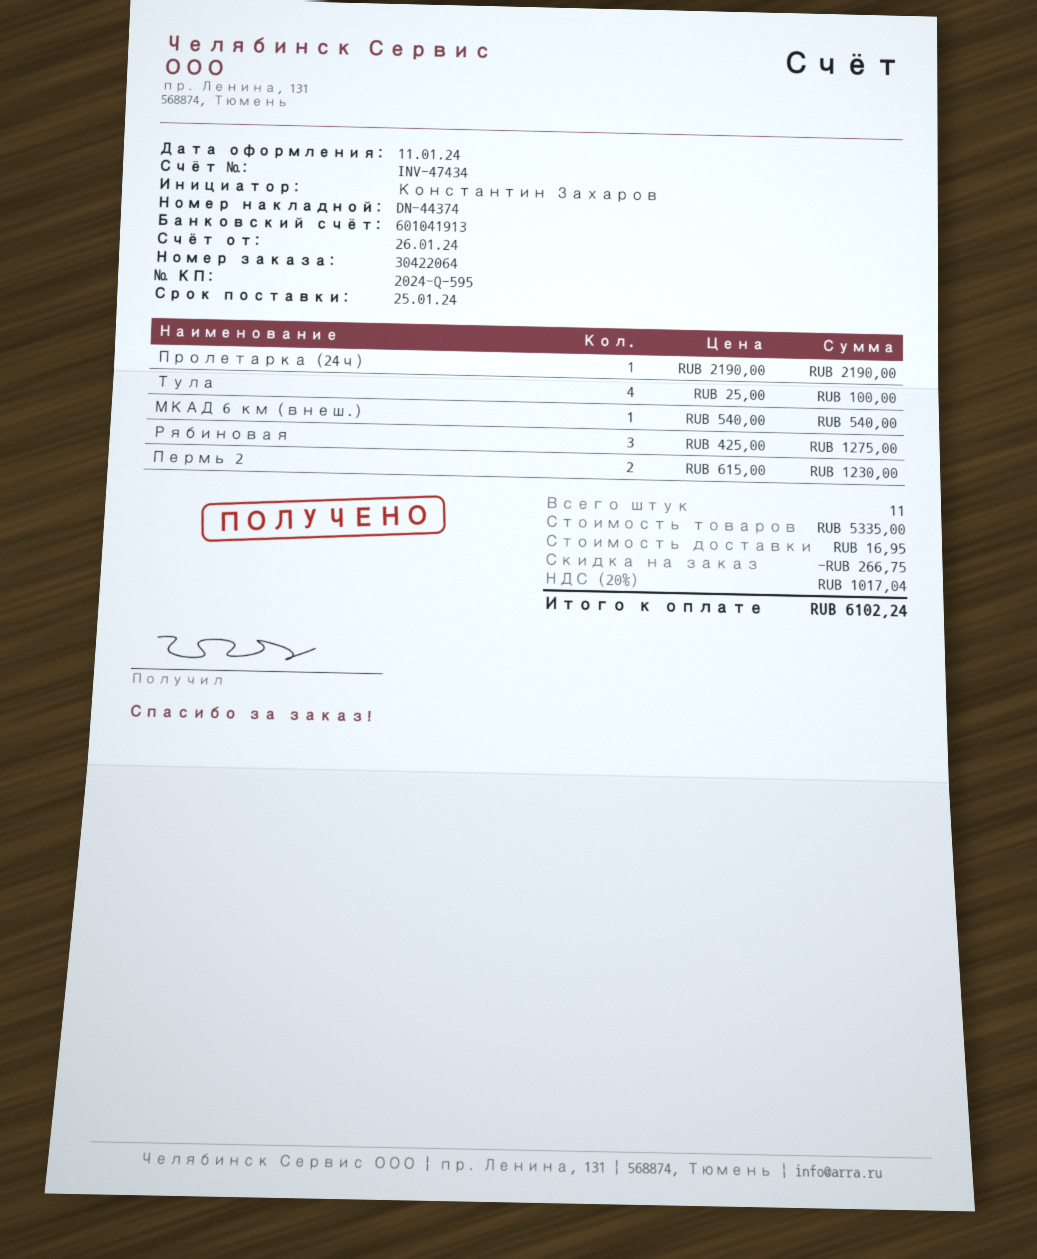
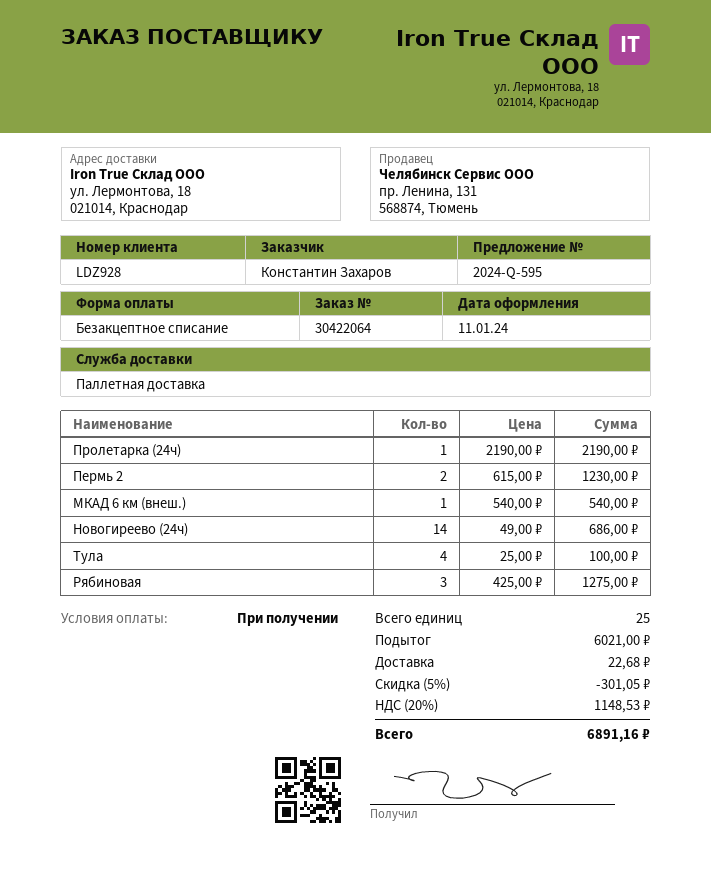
Новогиреево (24ч): none -> 14 x 49.00 = 686.00
total quantity: 11 -> 25
subtotal: 5335.00 -> 6021.00
discount: 266.75 -> 301.05
shipping: 16.95 -> 22.68
tax: 20% = 1017.04 -> 20% = 1148.53
total: 6102.24 -> 6891.16

